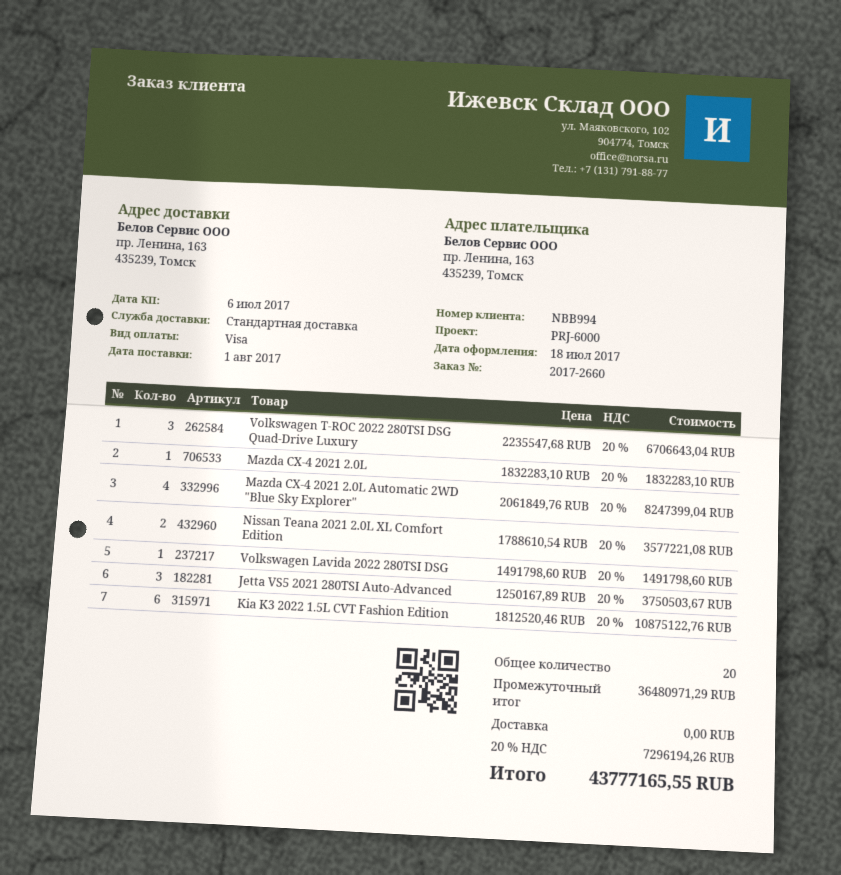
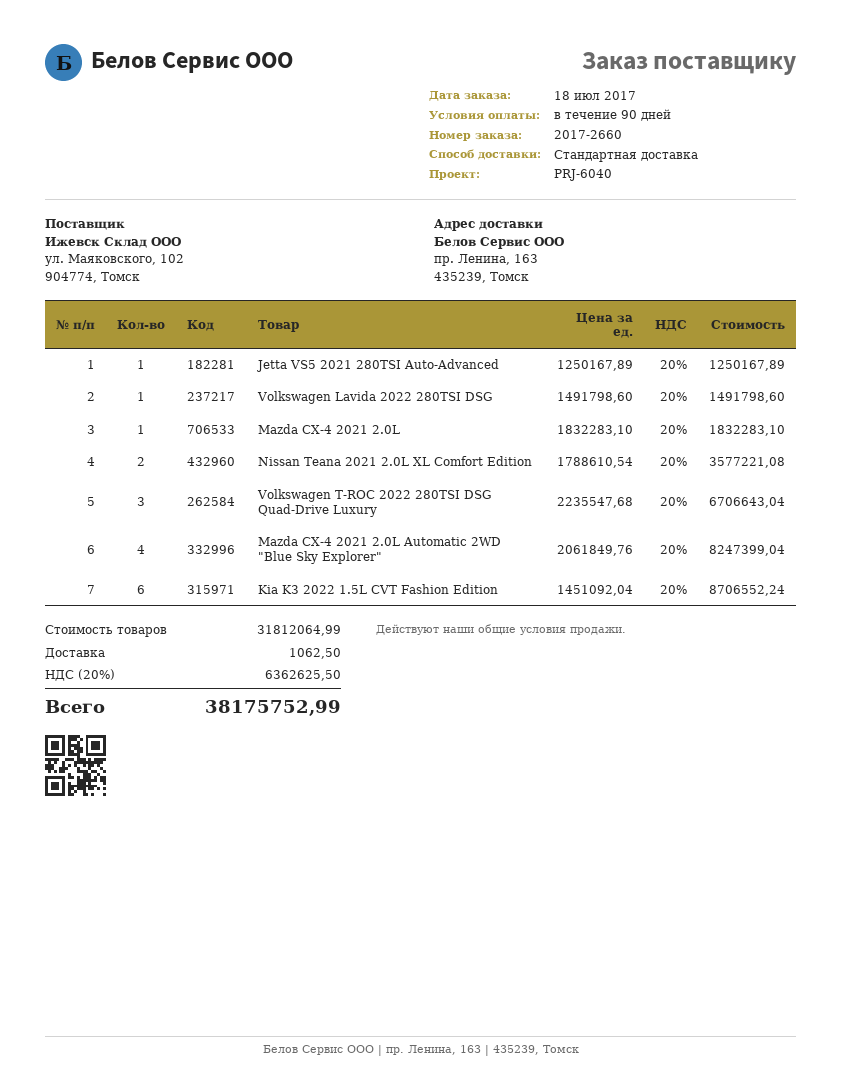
reference: PRJ-6000 -> PRJ-6040
Jetta VS5 2021 280TSI Auto-Advanced: 3 x 1250167.89 = 3750503.67 -> 1 x 1250167.89 = 1250167.89
Kia K3 2022 1.5L CVT Fashion Edition: 6 x 1812520.46 = 10875122.76 -> 6 x 1451092.04 = 8706552.24
subtotal: 36480971.29 -> 31812064.99
shipping: 0.00 -> 1062.50
tax: 20% = 7296194.26 -> 20% = 6362625.50
total: 43777165.55 -> 38175752.99

